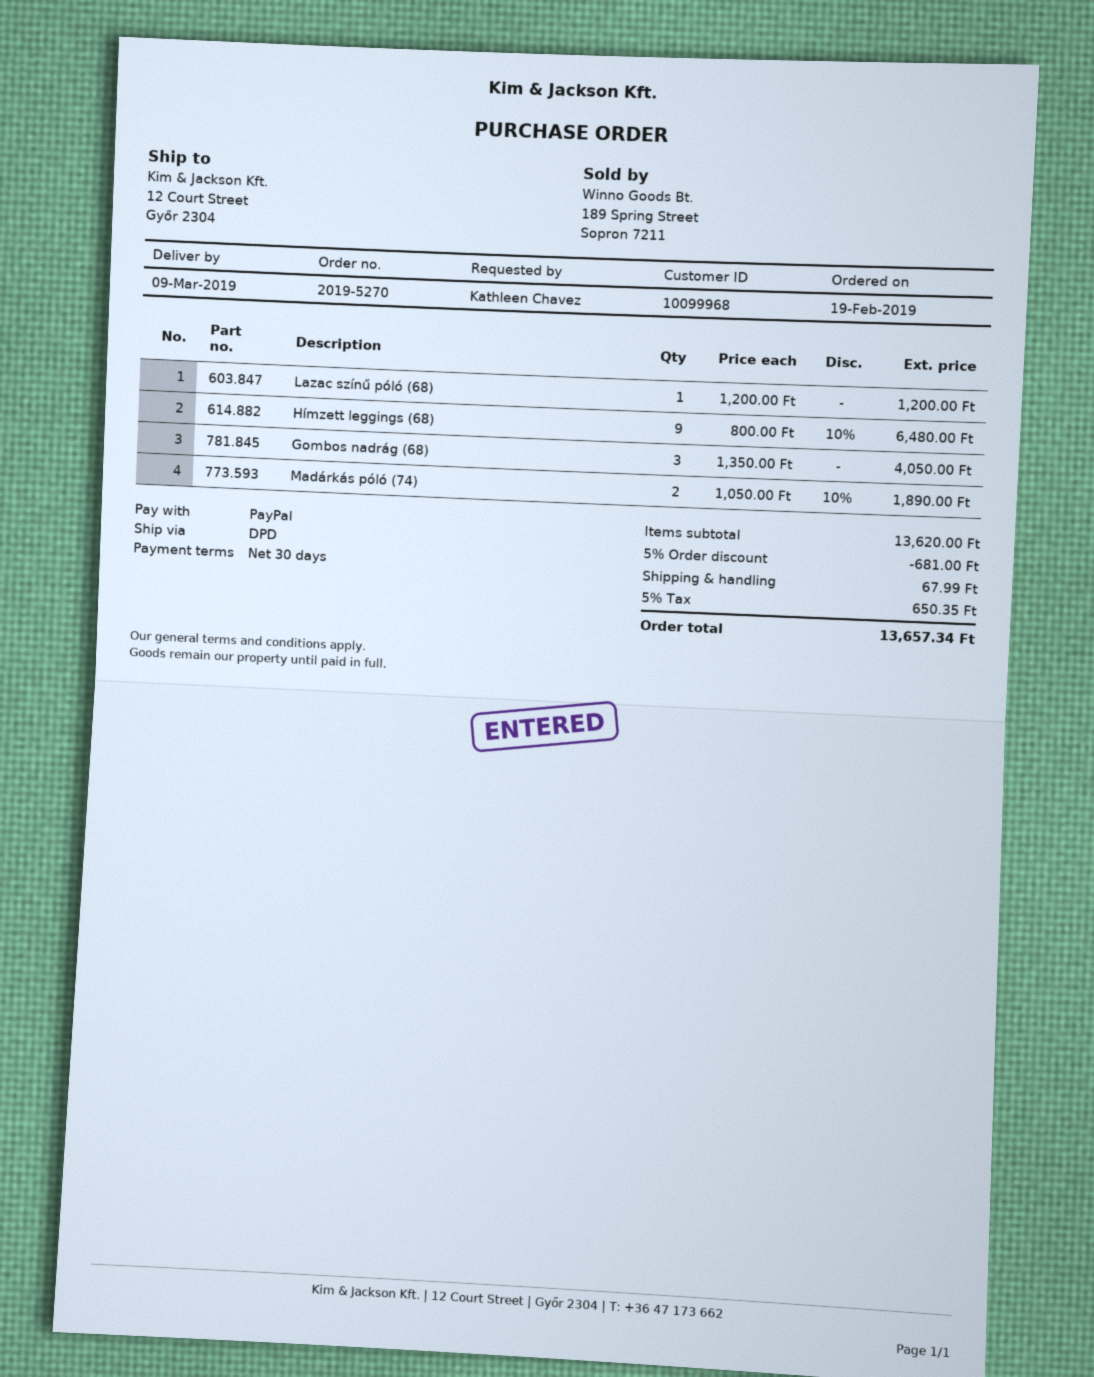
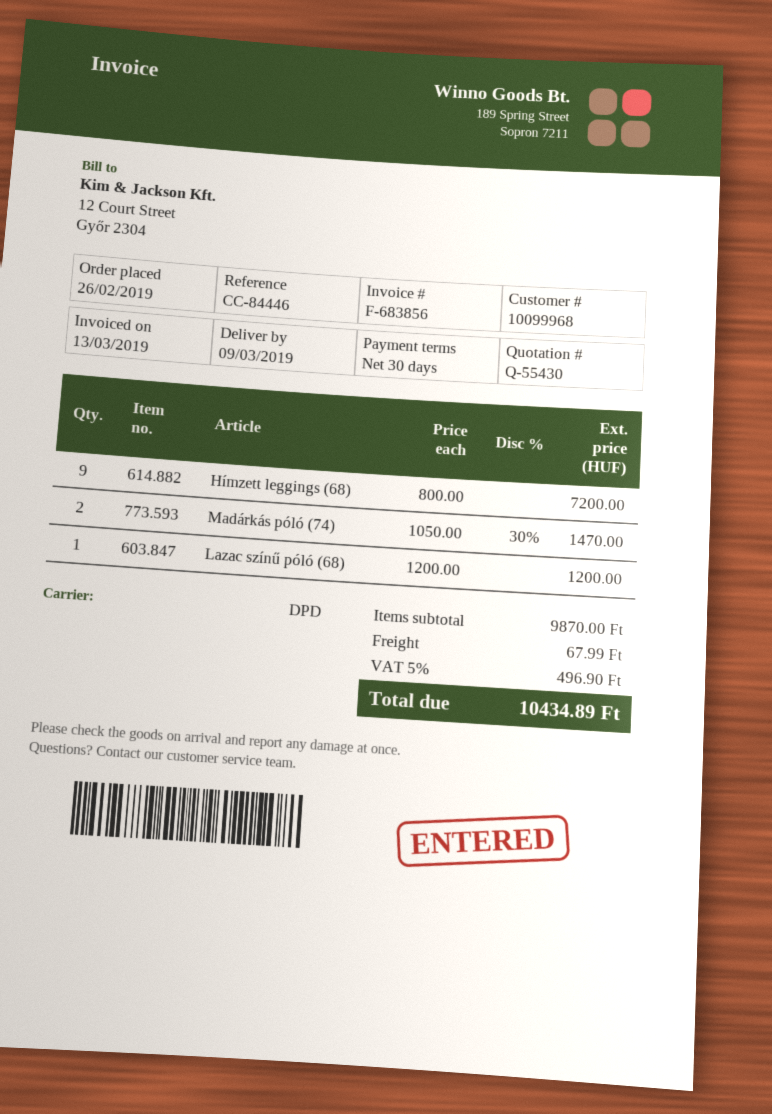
order date: 2019-02-19 -> 2019-02-26
Hímzett leggings (68): 9 x 800.00 - 10% = 6480.00 -> 9 x 800.00 = 7200.00
Gombos nadrág (68): 3 x 1350.00 = 4050.00 -> none
Madárkás póló (74): 2 x 1050.00 - 10% = 1890.00 -> 2 x 1050.00 - 30% = 1470.00
subtotal: 13620.00 -> 9870.00
discount: 5% = 681.00 -> none
tax: 5% = 650.35 -> 5% = 496.90
total: 13657.34 -> 10434.89

